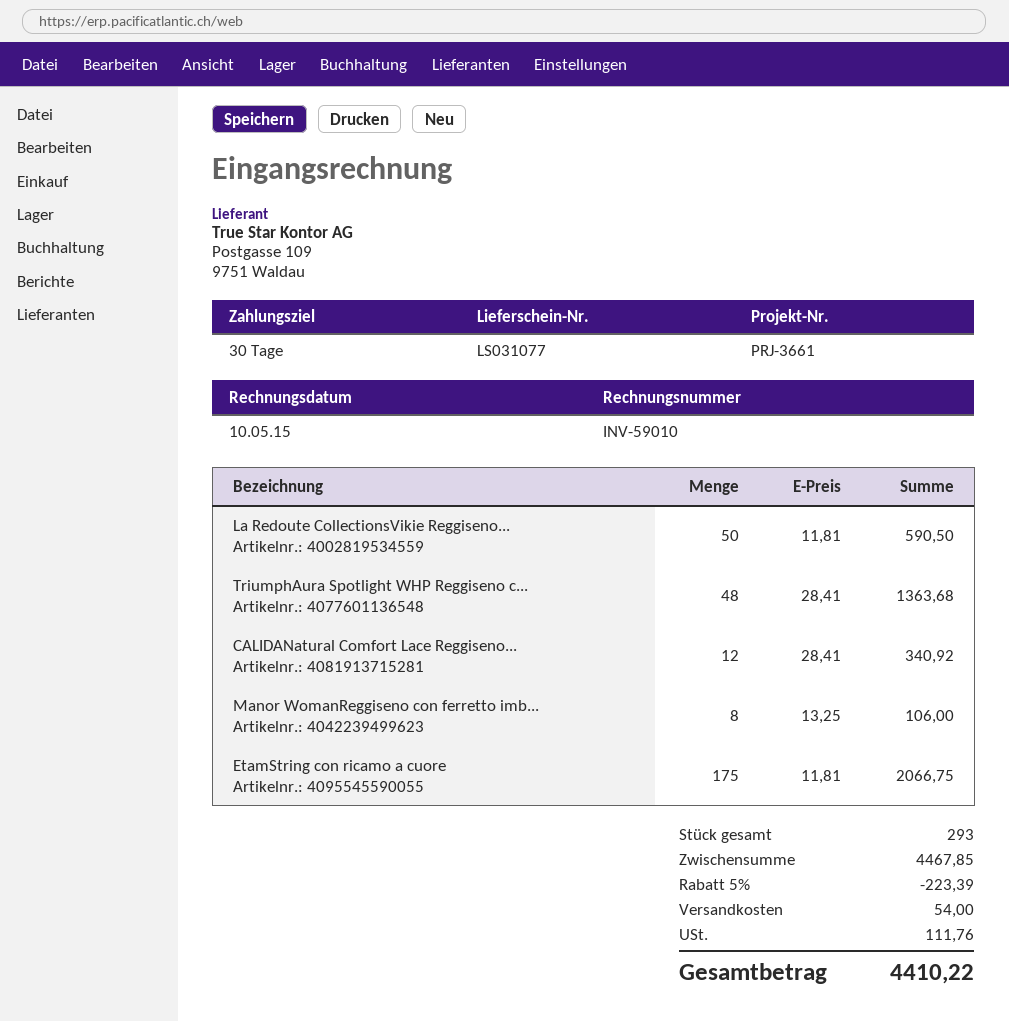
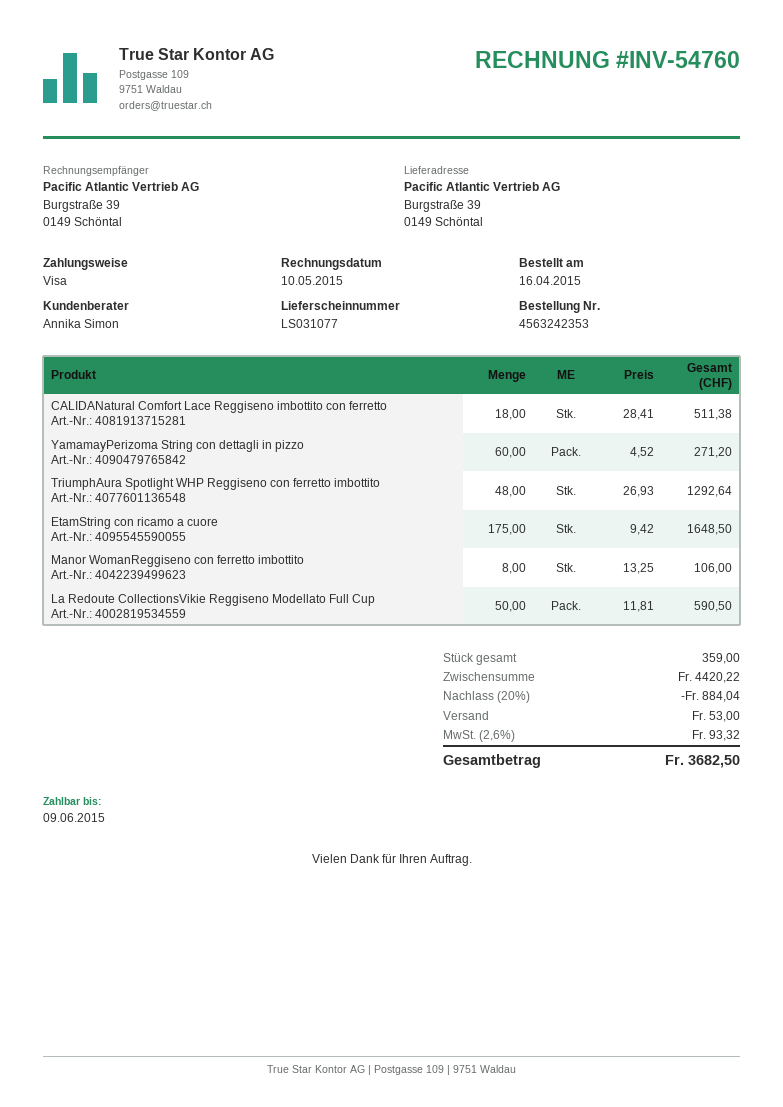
invoice number: INV-59010 -> INV-54760
TriumphAura Spotlight WHP Reggiseno c...: 48 x 28.41 = 1363.68 -> 48 x 26.93 = 1292.64
CALIDANatural Comfort Lace Reggiseno...: 12 x 28.41 = 340.92 -> 18 x 28.41 = 511.38
EtamString con ricamo a cuore: 175 x 11.81 = 2066.75 -> 175 x 9.42 = 1648.50
YamamayPerizoma String con dettagli in pizzo: none -> 60 x 4.52 = 271.20
total quantity: 293 -> 359
subtotal: 4467.85 -> 4420.22
discount: 5% = 223.39 -> 20% = 884.04
shipping: 54.00 -> 53.00
tax: 111.76 -> 93.32
total: 4410.22 -> 3682.50

